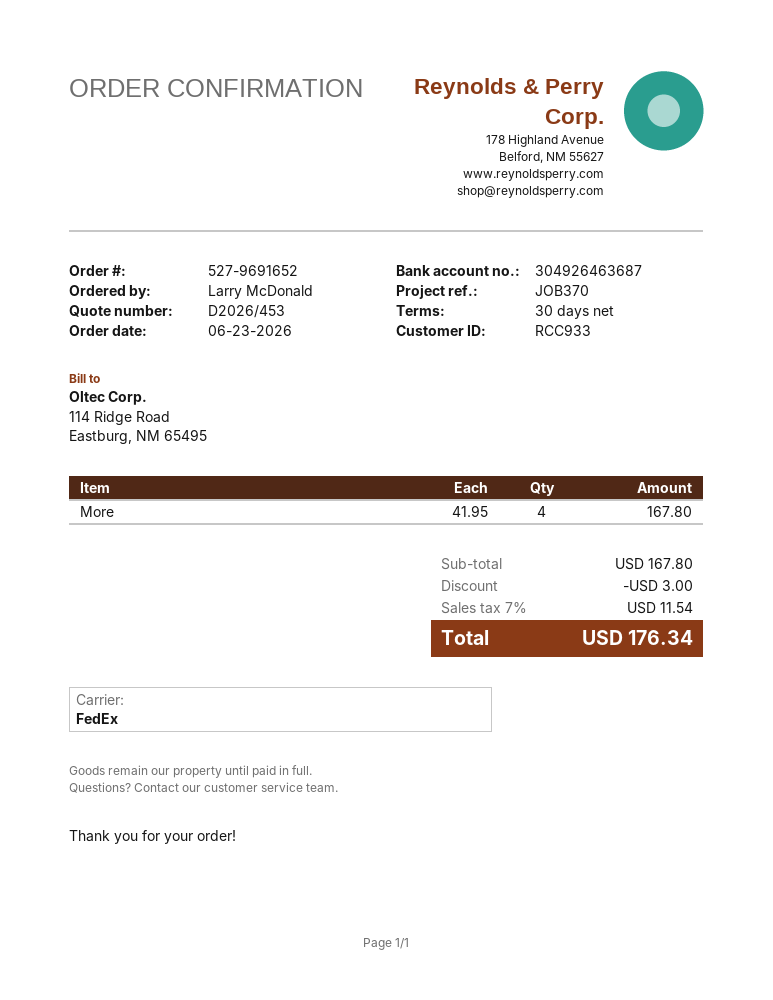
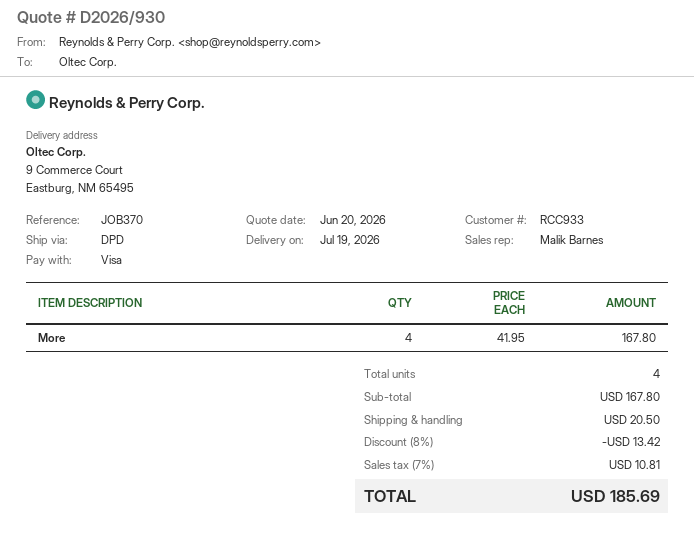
quote number: D2026/453 -> D2026/930
shipping method: FedEx -> DPD
discount: 3.00 -> 13.42
shipping: none -> 20.50
tax: 7% = 11.54 -> 7% = 10.81
total: 176.34 -> 185.69

